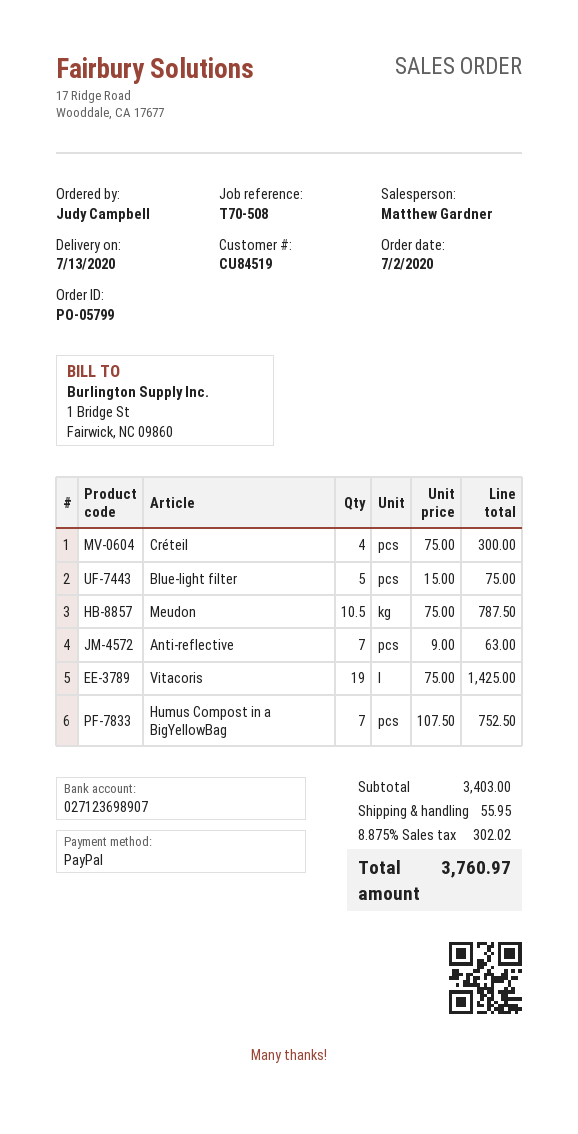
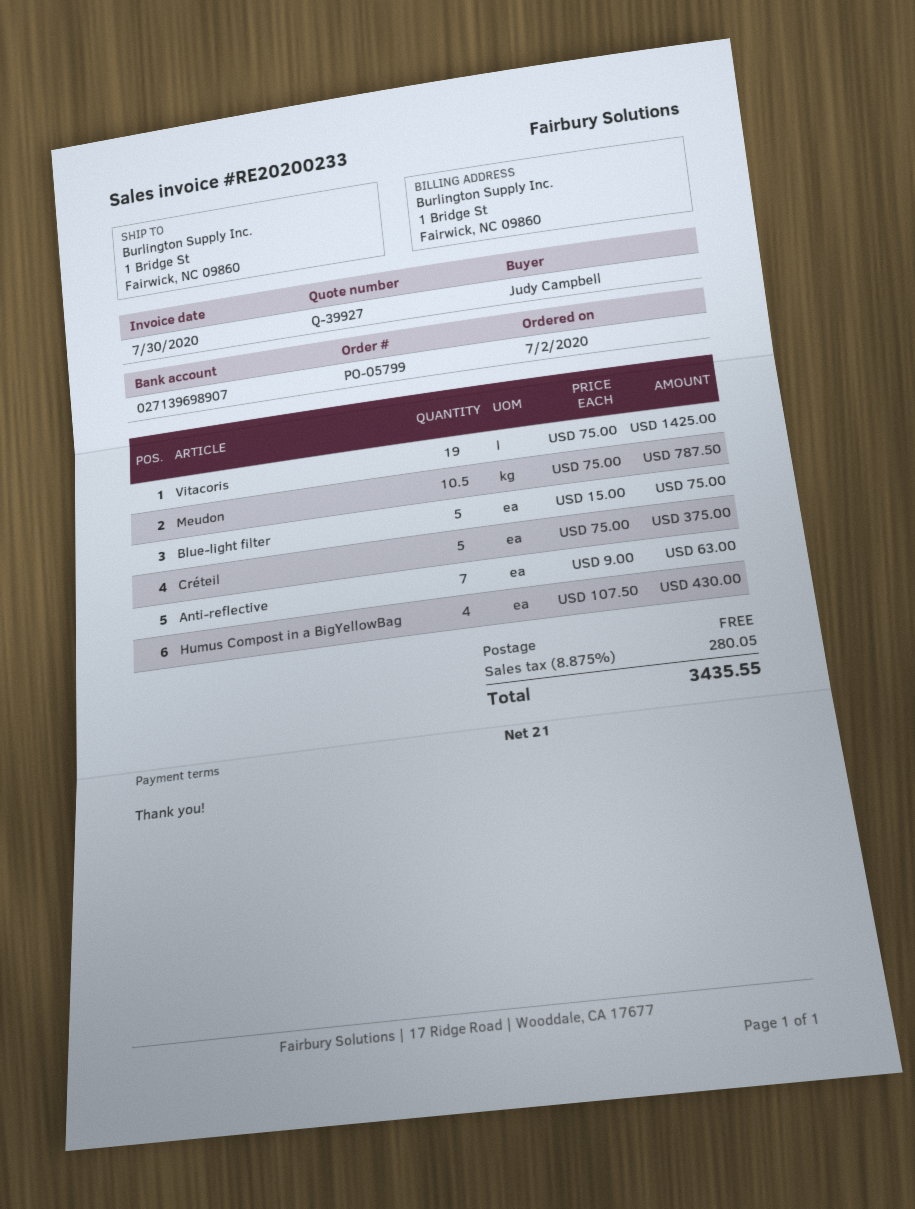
bank account: 027123698907 -> 027139698907
Créteil: 4 x 75.00 = 300.00 -> 5 x 75.00 = 375.00
Humus Compost in a BigYellowBag: 7 x 107.50 = 752.50 -> 4 x 107.50 = 430.00
shipping: 55.95 -> 0.00
tax: 8.875% = 302.02 -> 8.875% = 280.05
total: 3760.97 -> 3435.55

